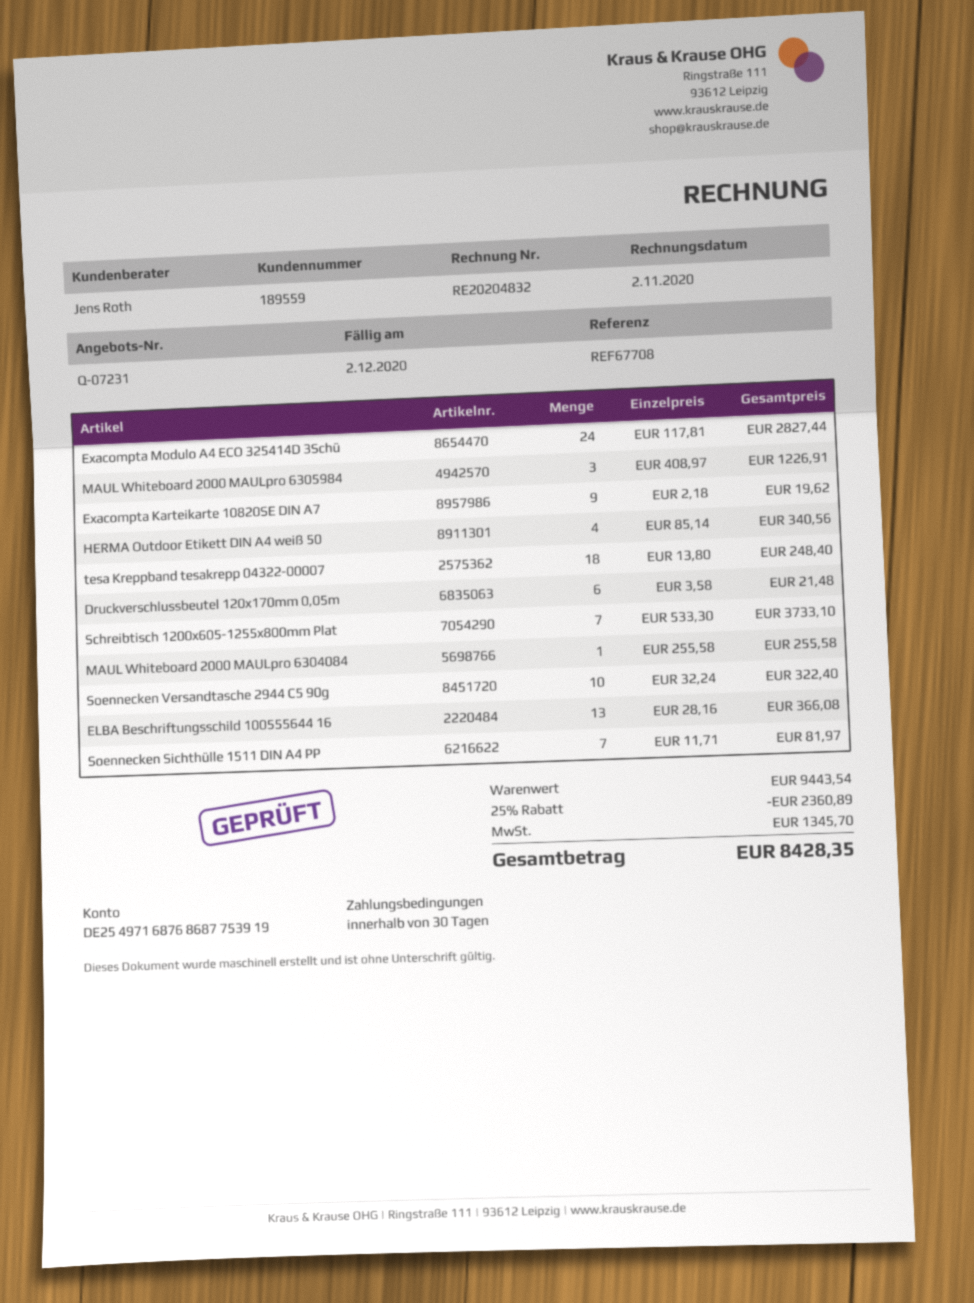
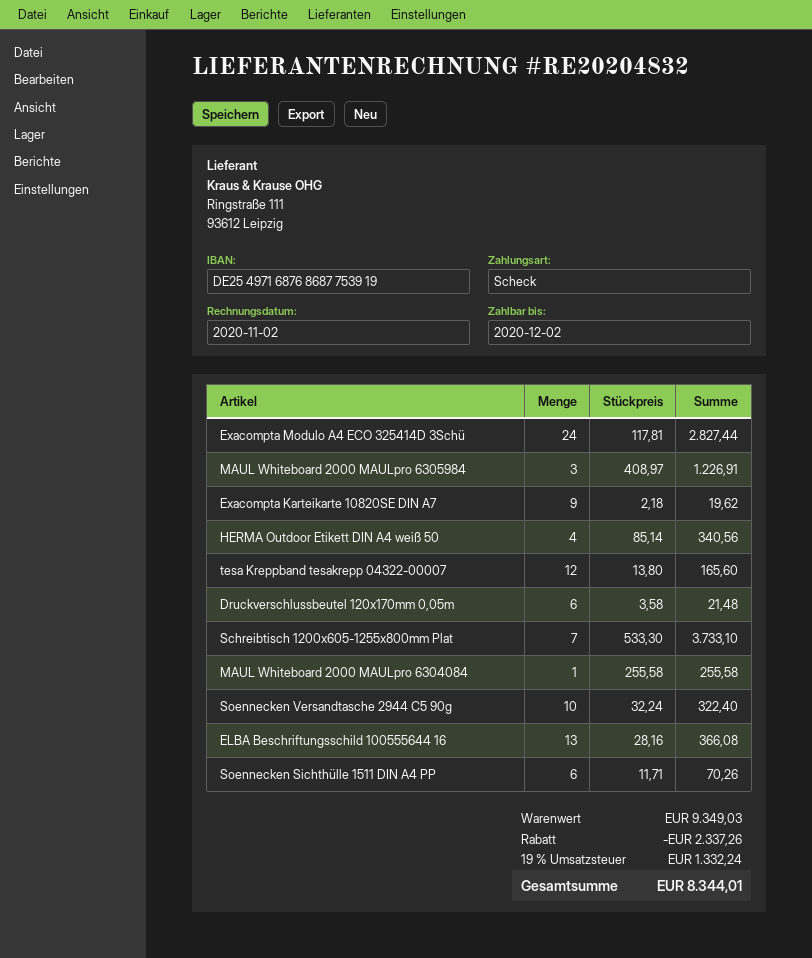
tesa Kreppband tesakrepp 04322-00007: 18 x 13.80 = 248.40 -> 12 x 13.80 = 165.60
Soennecken Sichthülle 1511 DIN A4 PP: 7 x 11.71 = 81.97 -> 6 x 11.71 = 70.26
subtotal: 9443.54 -> 9349.03
discount: 2360.89 -> 2337.26
tax: 1345.70 -> 1332.24
total: 8428.35 -> 8344.01

